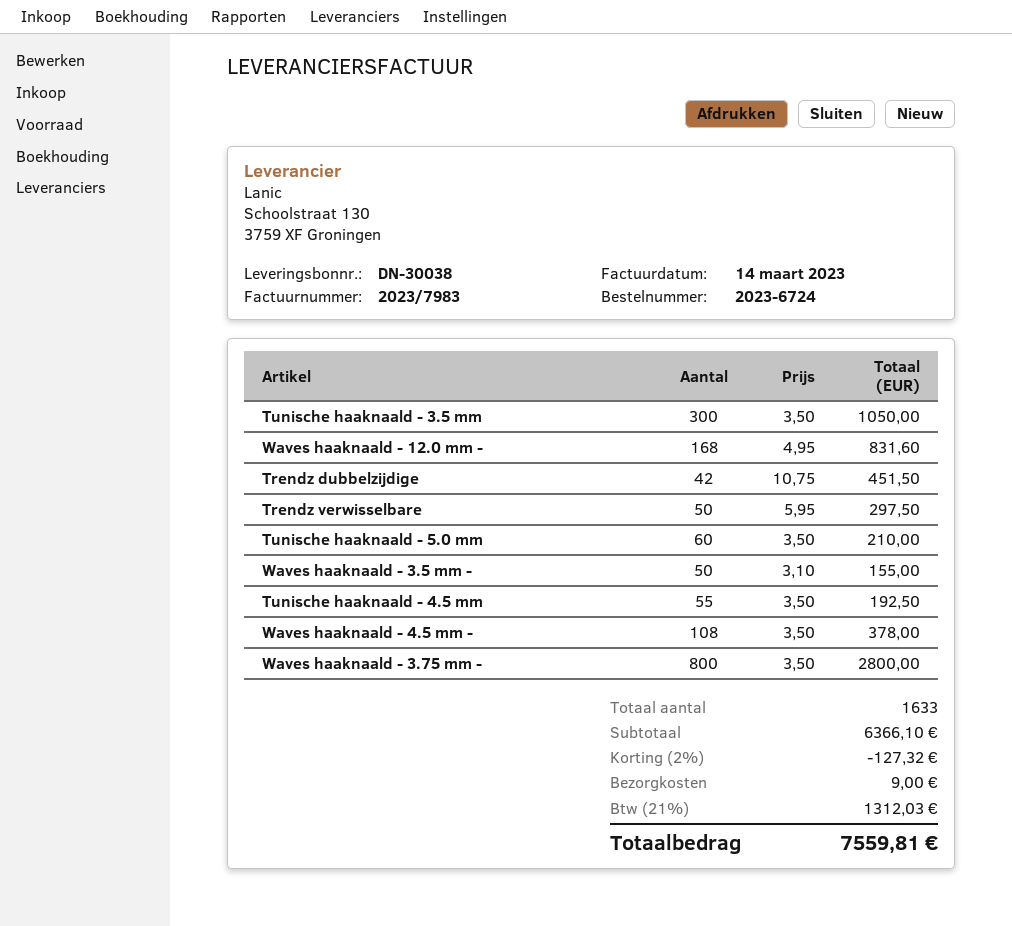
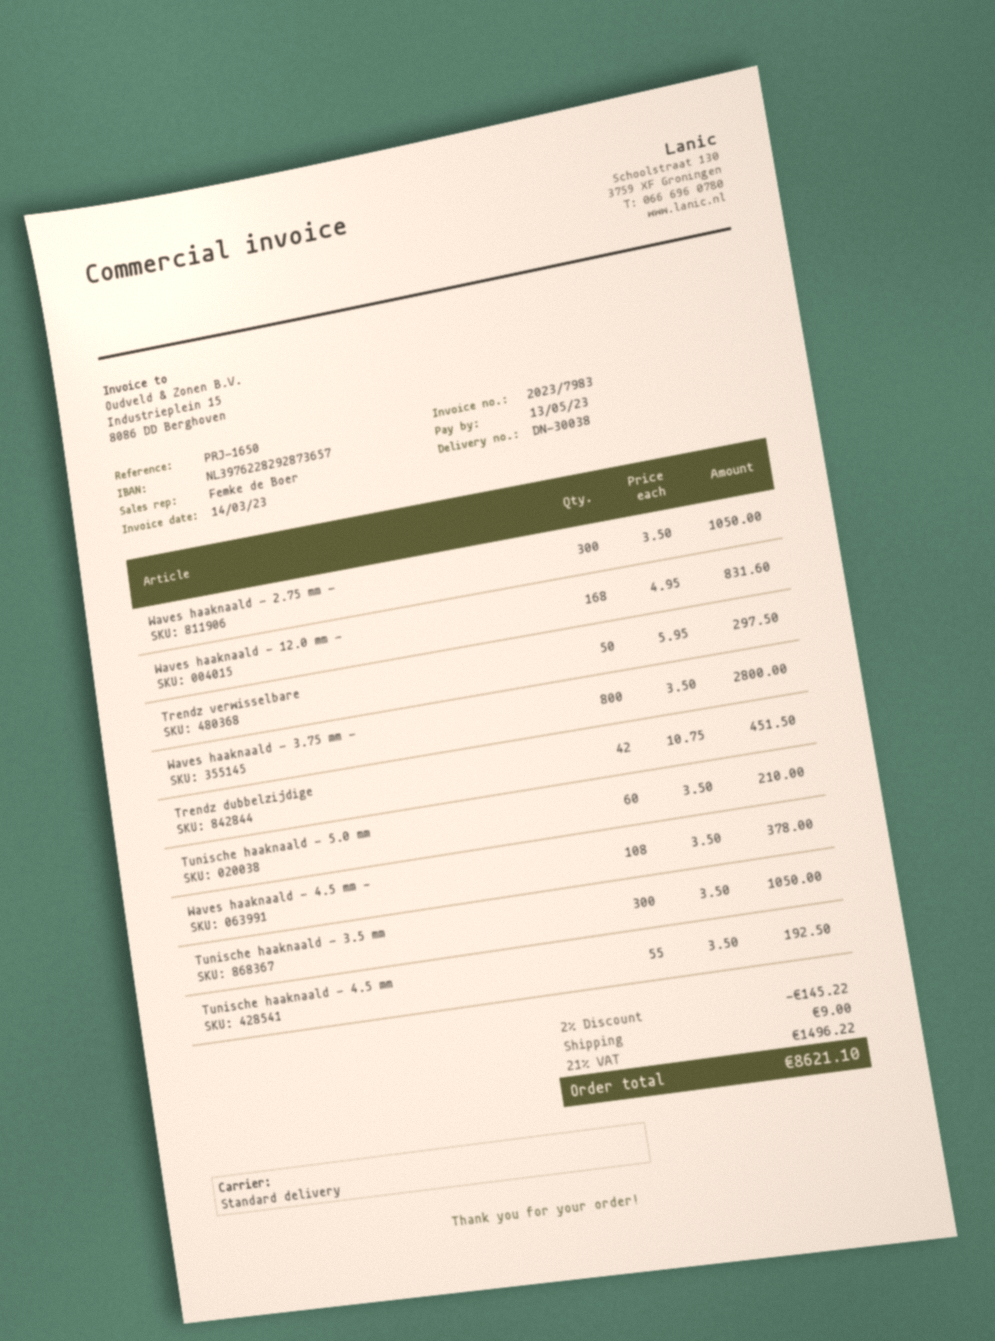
Waves haaknaald - 3.5 mm -: 50 x 3.10 = 155.00 -> none
Waves haaknaald - 2.75 mm -: none -> 300 x 3.50 = 1050.00
discount: 2% = 127.32 -> 2% = 145.22
tax: 21% = 1312.03 -> 21% = 1496.22
total: 7559.81 -> 8621.10

